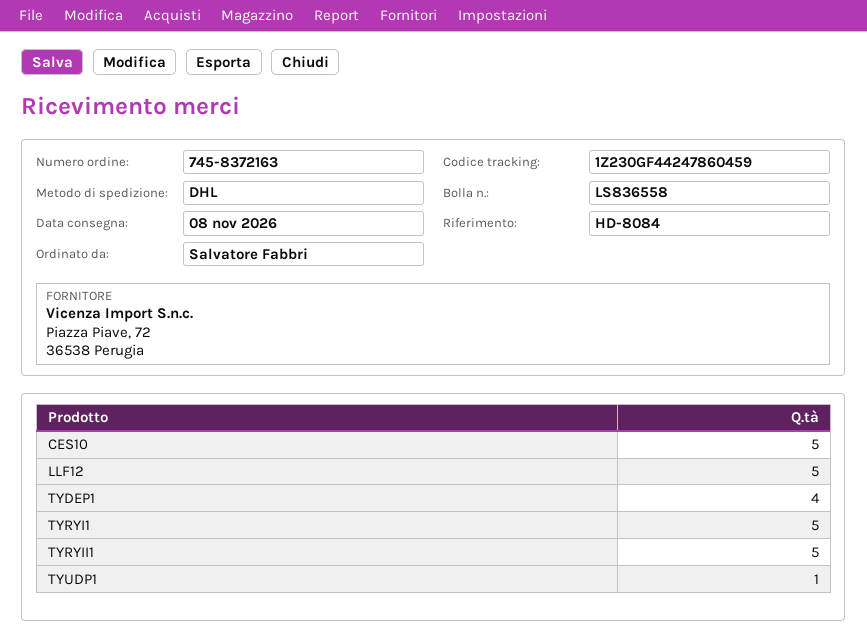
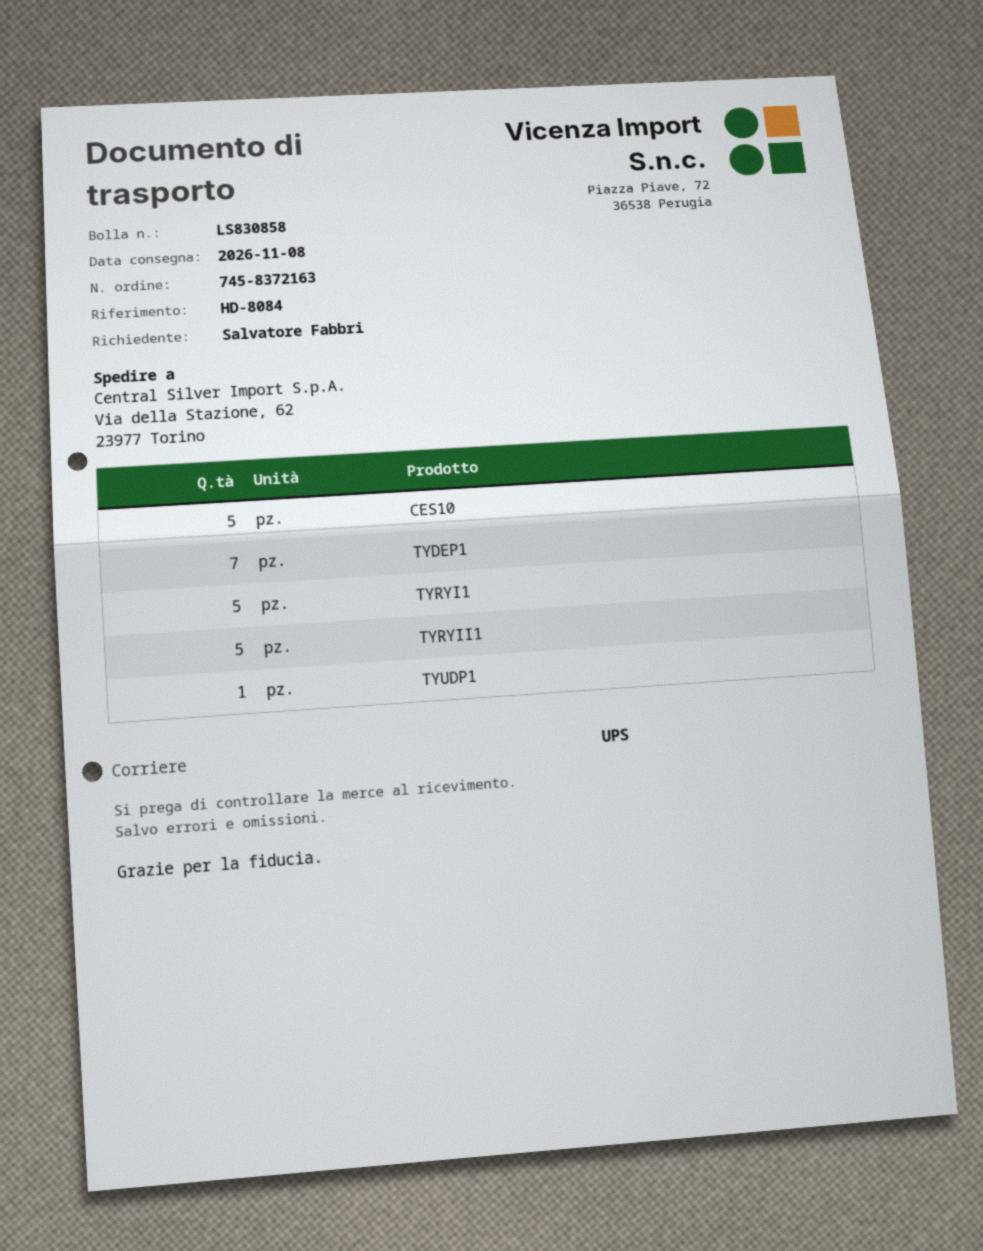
delivery note number: LS836558 -> LS830858
shipping method: DHL -> UPS
LLF12: 5 -> none
TYDEP1: 4 -> 7

